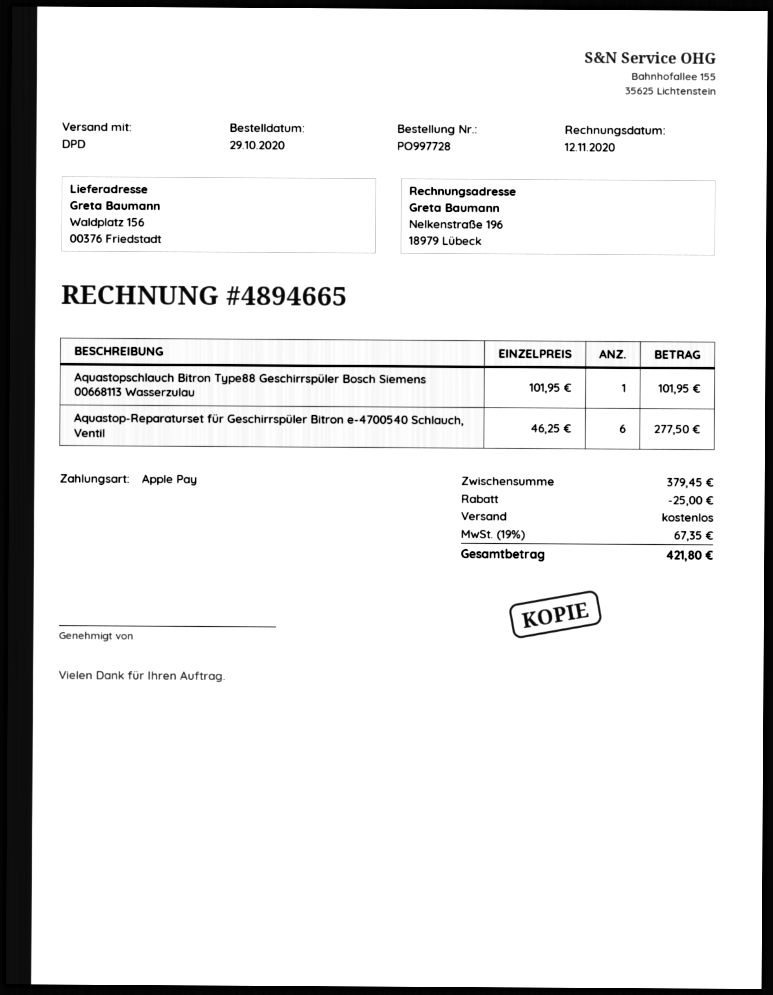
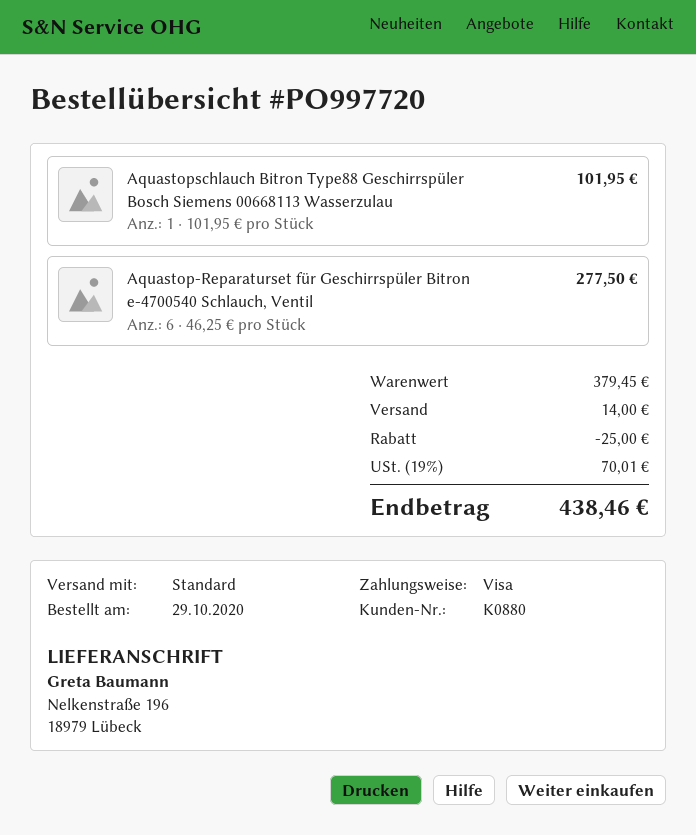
order number: PO997728 -> PO997720
payment method: Apple Pay -> Visa
shipping method: DPD -> standard
ship to: Waldplatz 156, 00376 Friedstadt -> Nelkenstraße 196, 18979 Lübeck
shipping: 0.00 -> 14.00
tax: 19% = 67.35 -> 19% = 70.01
total: 421.80 -> 438.46

